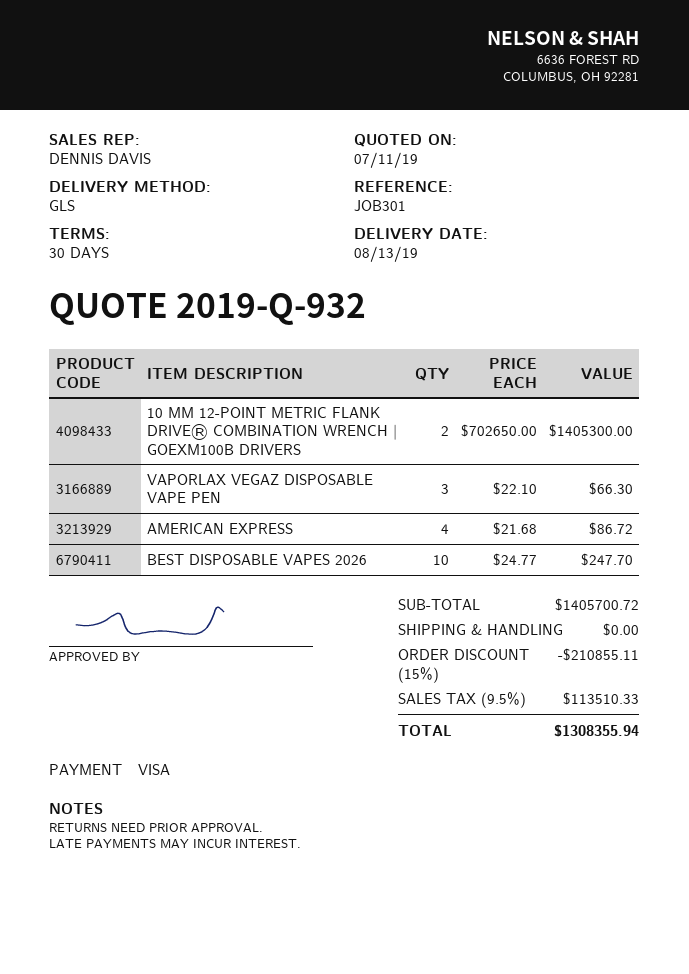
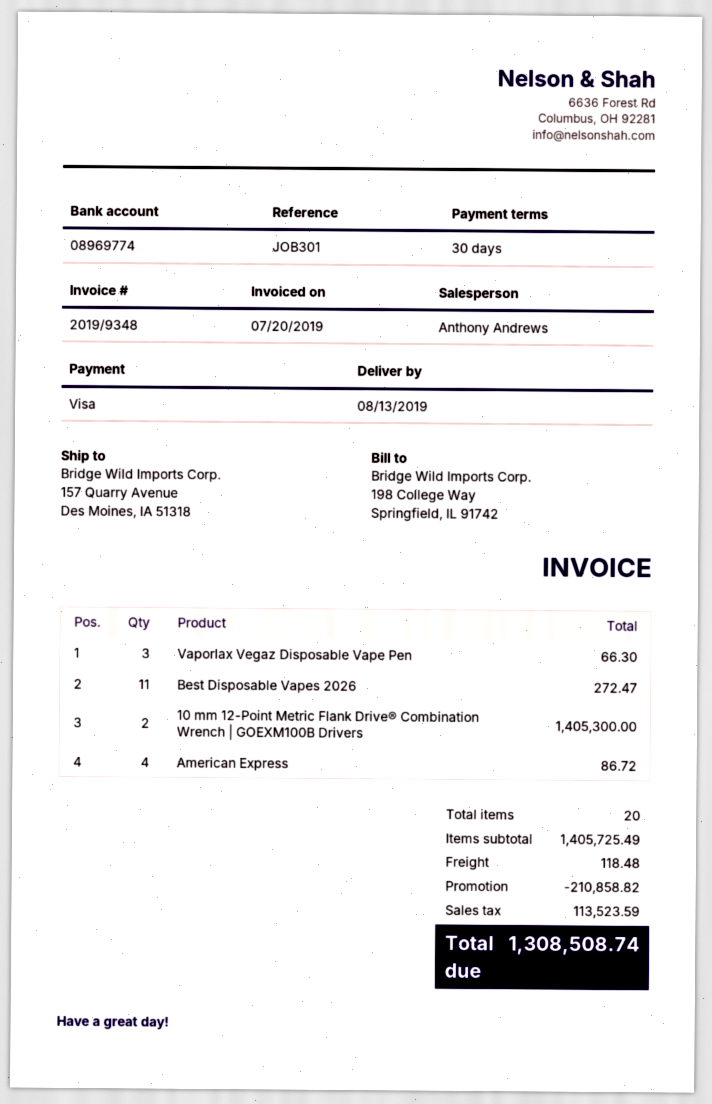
sales rep: DENNIS DAVIS -> Anthony Andrews
BEST DISPOSABLE VAPES 2026: 10 for 247.70 -> 11 for 272.47
subtotal: 1405700.72 -> 1405725.49
discount: 210855.11 -> 210858.82
shipping: 0.00 -> 118.48
tax: 113510.33 -> 113523.59
total: 1308355.94 -> 1308508.74

